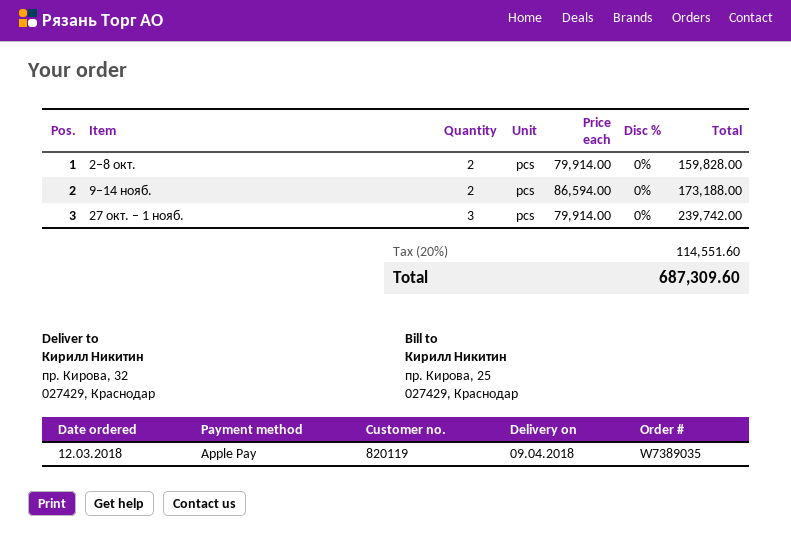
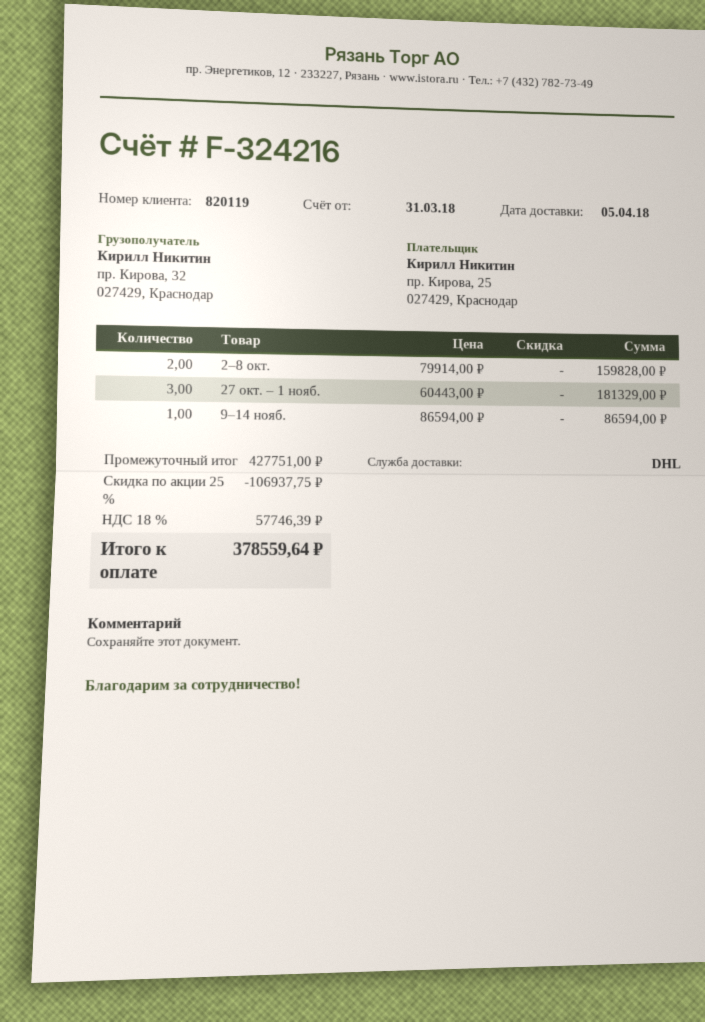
delivery date: 2018-04-09 -> 2018-04-05
9–14 нояб.: 2 x 86594.00 = 173188.00 -> 1 x 86594.00 = 86594.00
27 окт. – 1 нояб.: 3 x 79914.00 = 239742.00 -> 3 x 60443.00 = 181329.00
discount: none -> 25% = 106937.75
tax: 20% = 114551.60 -> 18% = 57746.39
total: 687309.60 -> 378559.64

